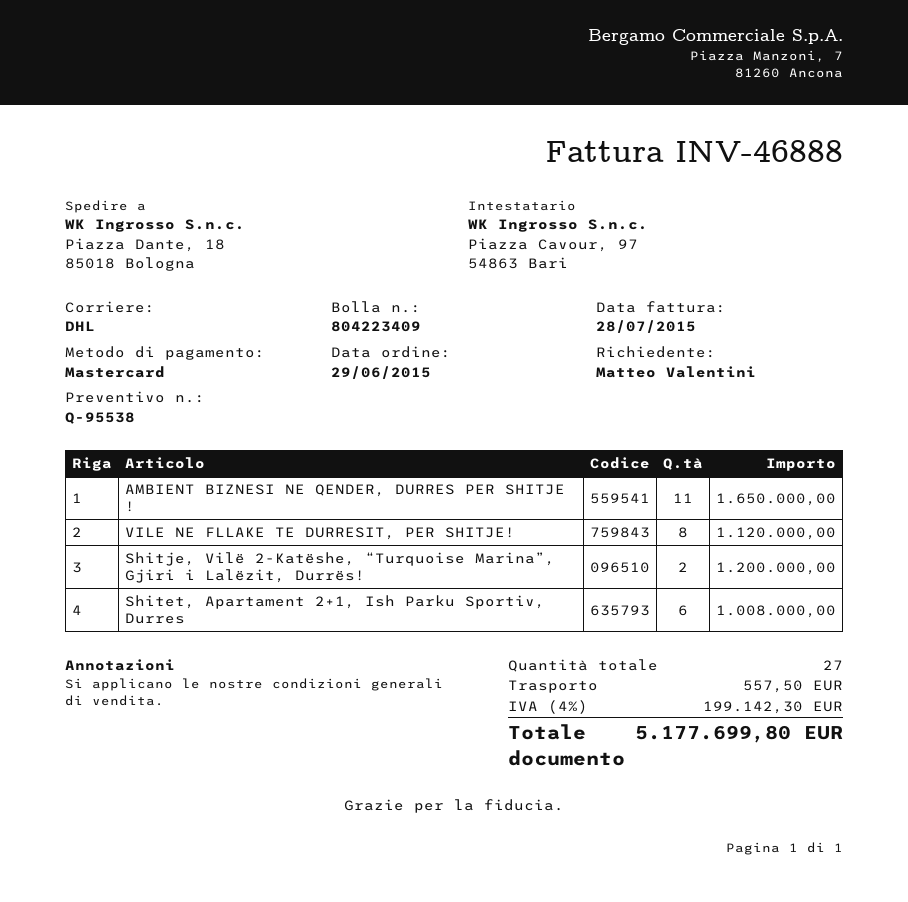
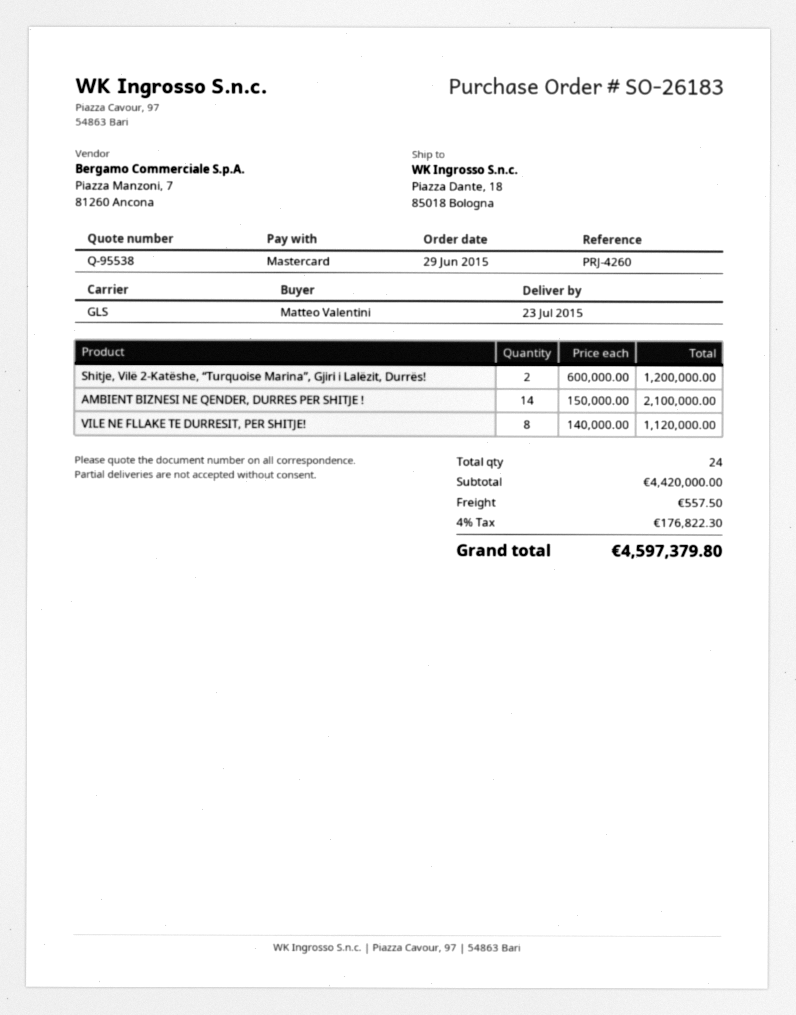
shipping method: DHL -> GLS
AMBIENT BIZNESI NE QENDER, DURRES PER SHITJE !: 11 for 1650000.00 -> 14 for 2100000.00
Shitet, Apartament 2+1, Ish Parku Sportiv, Durres: 6 for 1008000.00 -> none
total quantity: 27 -> 24
tax: 4% = 199142.30 -> 4% = 176822.30
total: 5177699.80 -> 4597379.80

